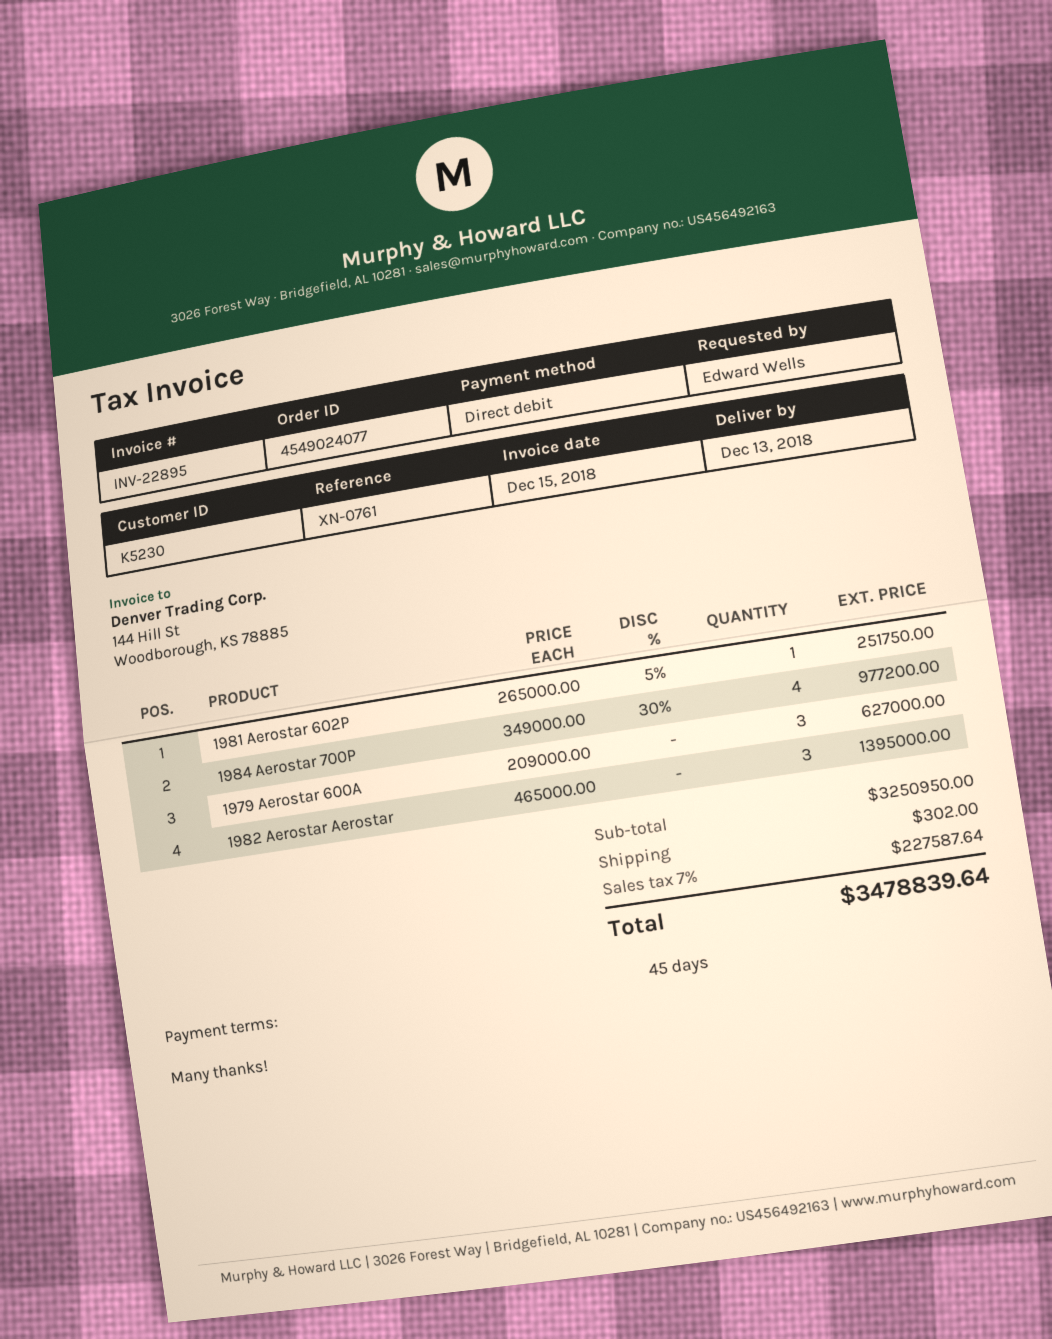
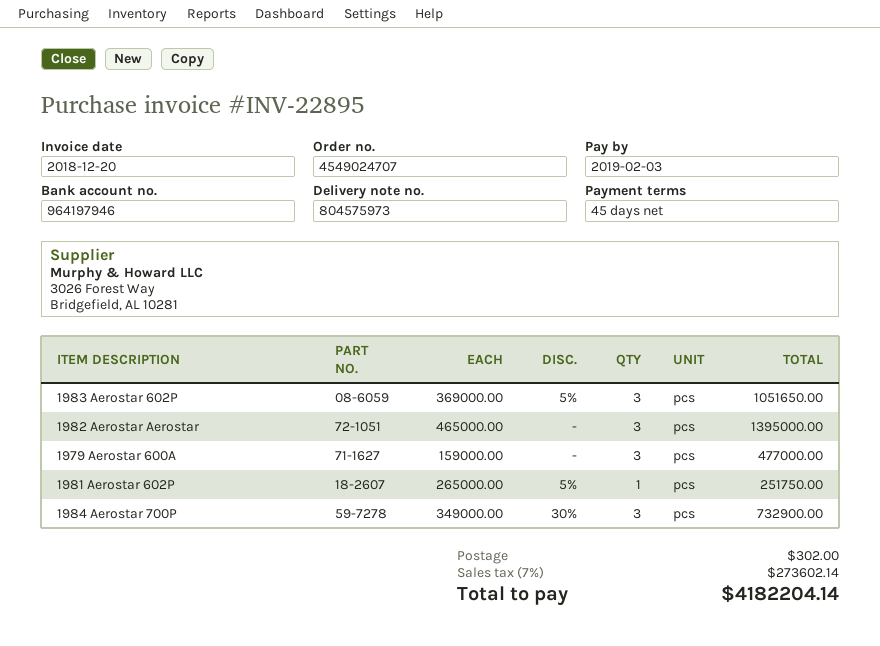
order number: 4549024077 -> 4549024707
invoice date: 2018-12-15 -> 2018-12-20
1984 Aerostar 700P: 4 x 349000.00 - 30% = 977200.00 -> 3 x 349000.00 - 30% = 732900.00
1979 Aerostar 600A: 3 x 209000.00 = 627000.00 -> 3 x 159000.00 = 477000.00
1983 Aerostar 602P: none -> 3 x 369000.00 - 5% = 1051650.00
tax: 7% = 227587.64 -> 7% = 273602.14
total: 3478839.64 -> 4182204.14

